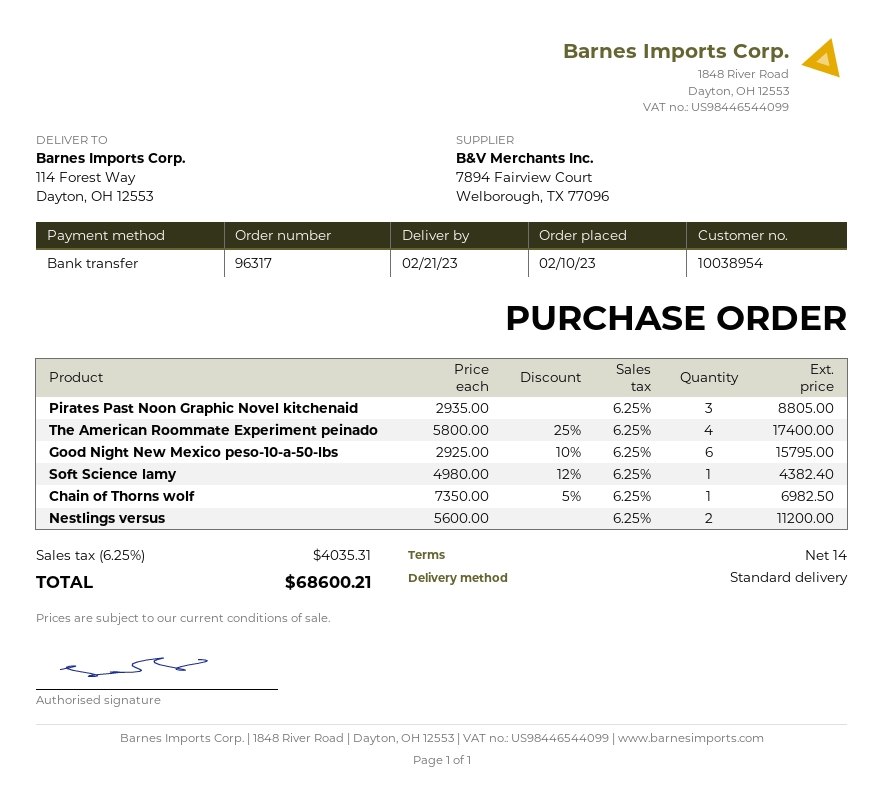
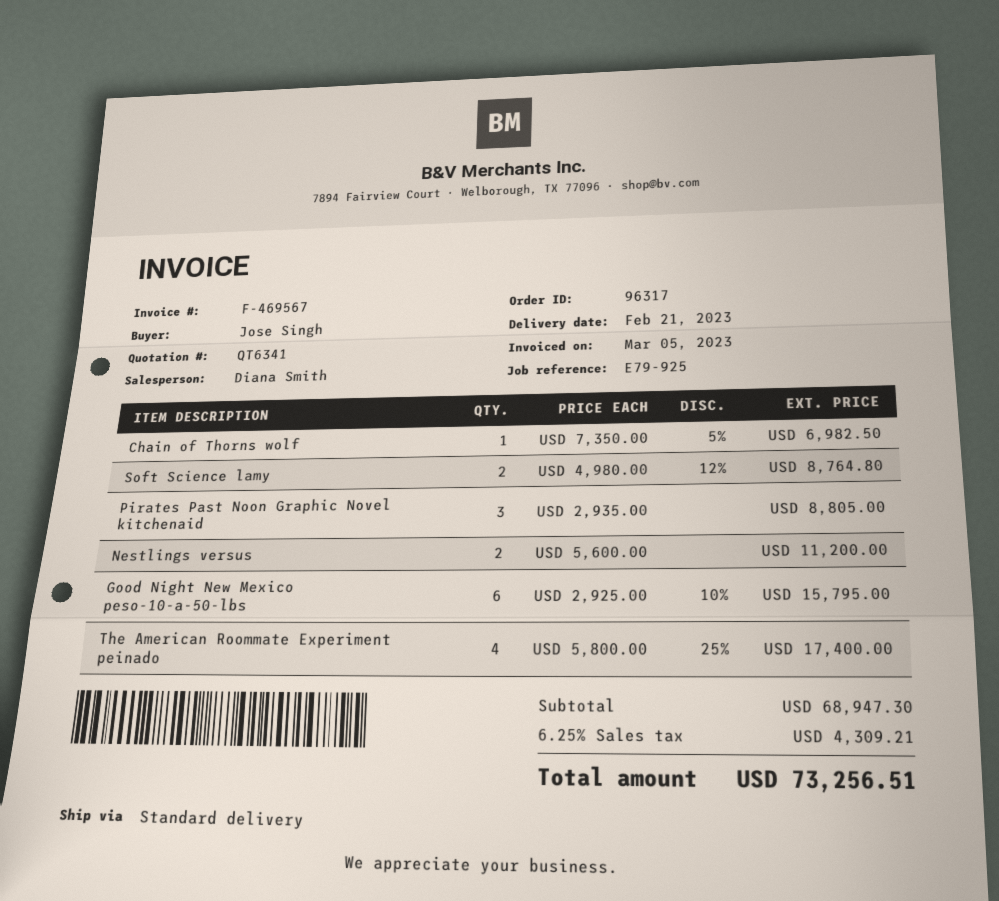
Soft Science lamy: 1 x 4980.00 - 12% = 4382.40 -> 2 x 4980.00 - 12% = 8764.80
tax: 6.25% = 4035.31 -> 6.25% = 4309.21
total: 68600.21 -> 73256.51

